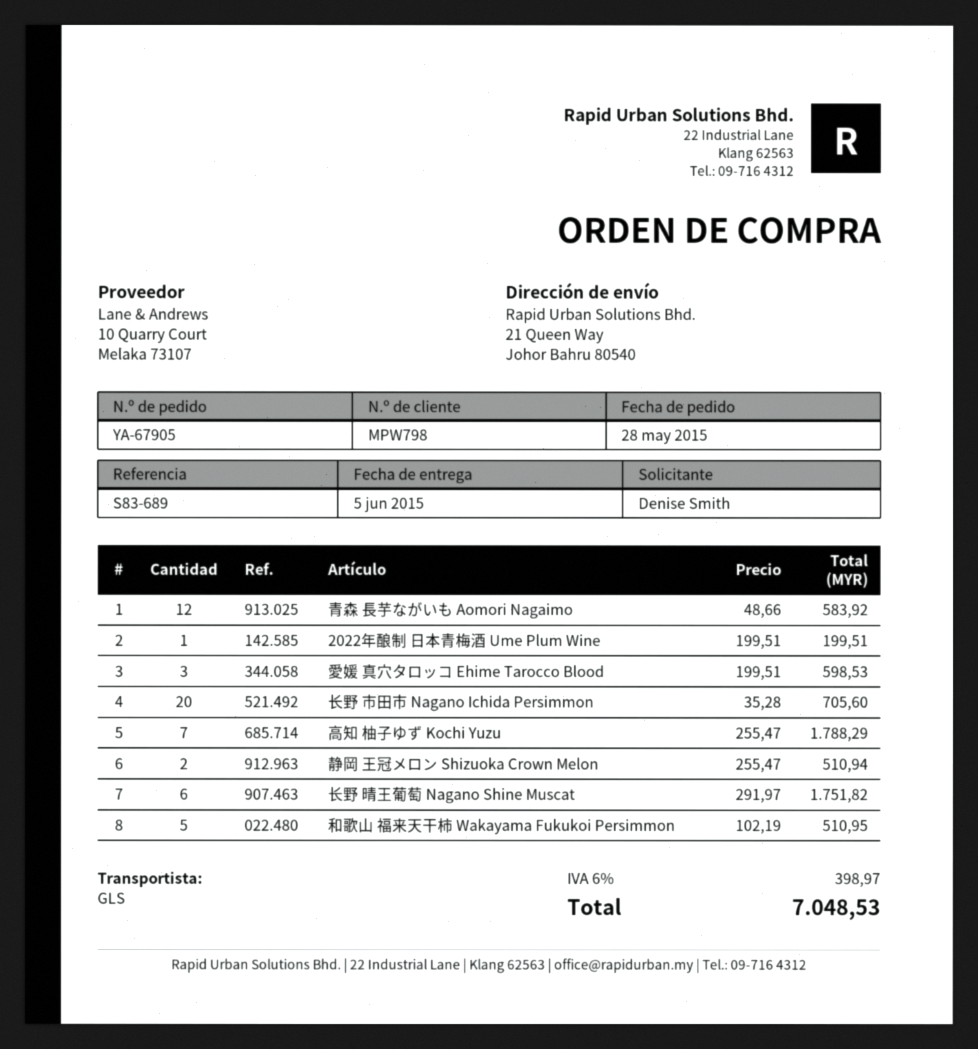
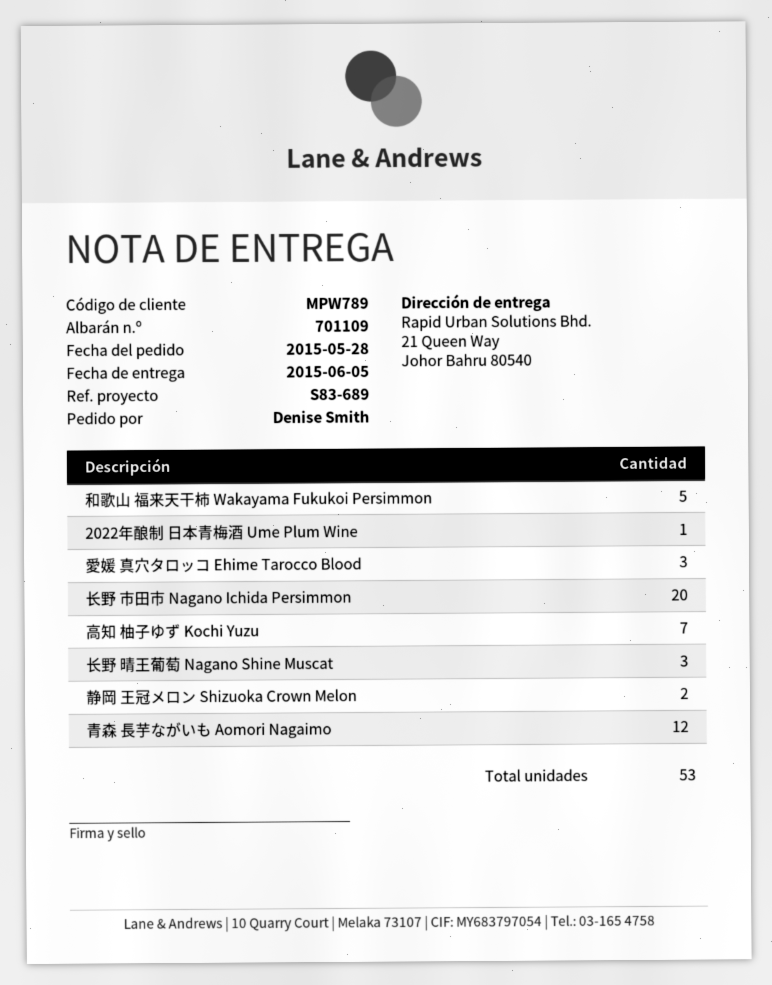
customer number: MPW798 -> MPW789
长野 晴王葡萄 Nagano Shine Muscat: 6 -> 3

